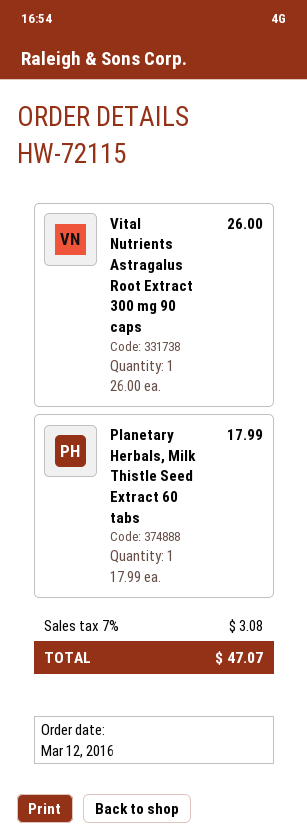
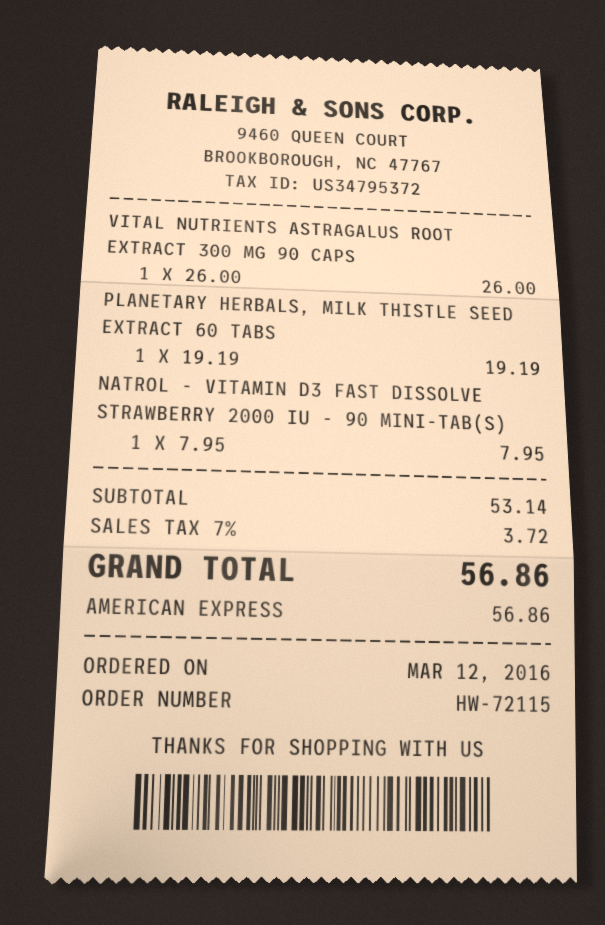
Planetary Herbals, Milk Thistle Seed Extract 60 tabs: 1 x 17.99 = 17.99 -> 1 x 19.19 = 19.19
NATROL - VITAMIN D3 FAST DISSOLVE STRAWBERRY 2000 IU - 90 MINI-TAB(S): none -> 1 x 7.95 = 7.95
tax: 7% = 3.08 -> 7% = 3.72
total: 47.07 -> 56.86

